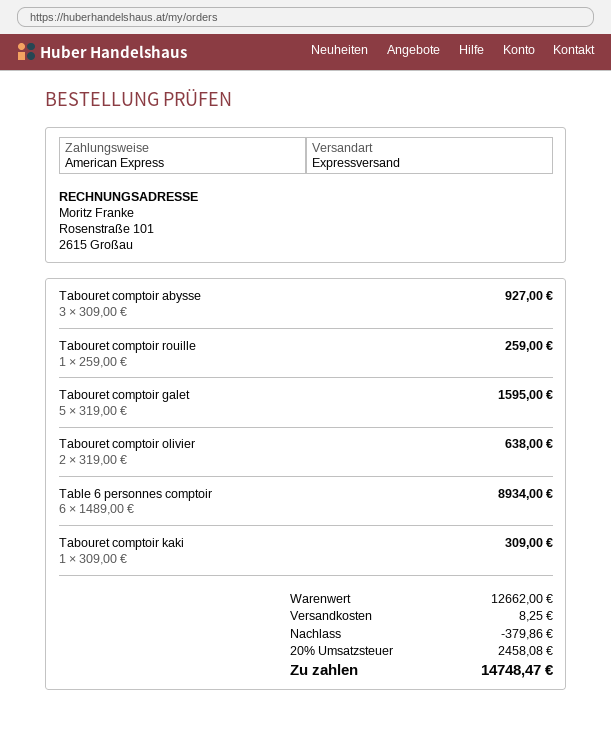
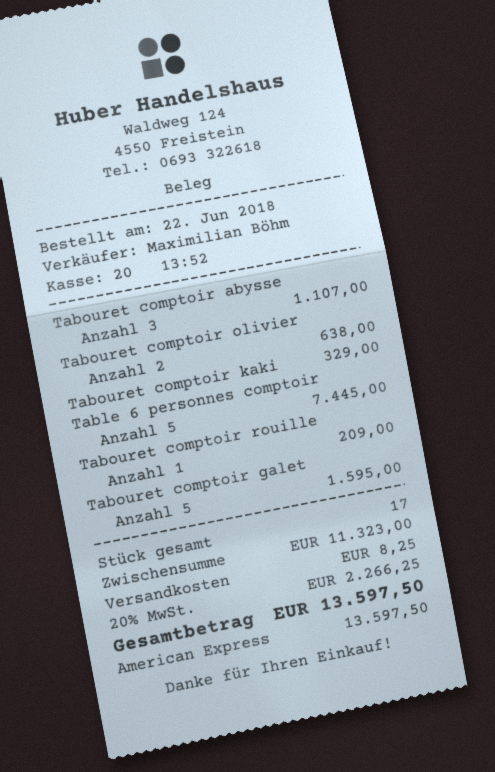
Tabouret comptoir abysse: 3 for 927.00 -> 3 for 1107.00
Tabouret comptoir rouille: 1 for 259.00 -> 1 for 209.00
Table 6 personnes comptoir: 6 for 8934.00 -> 5 for 7445.00
Tabouret comptoir kaki: 1 for 309.00 -> 1 for 329.00
subtotal: 12662.00 -> 11323.00
discount: 379.86 -> none
tax: 20% = 2458.08 -> 20% = 2266.25
total: 14748.47 -> 13597.50

